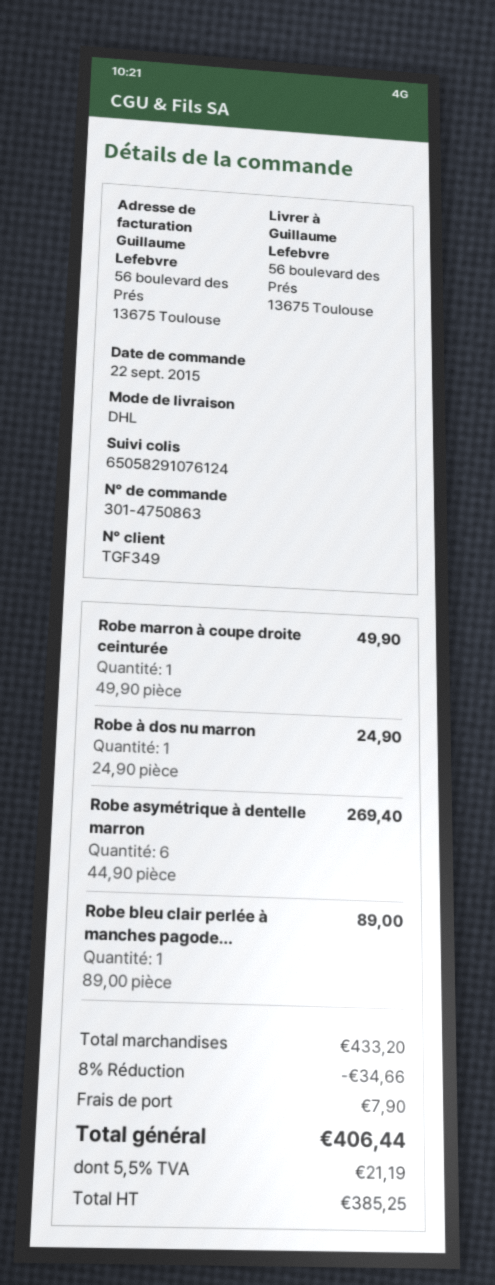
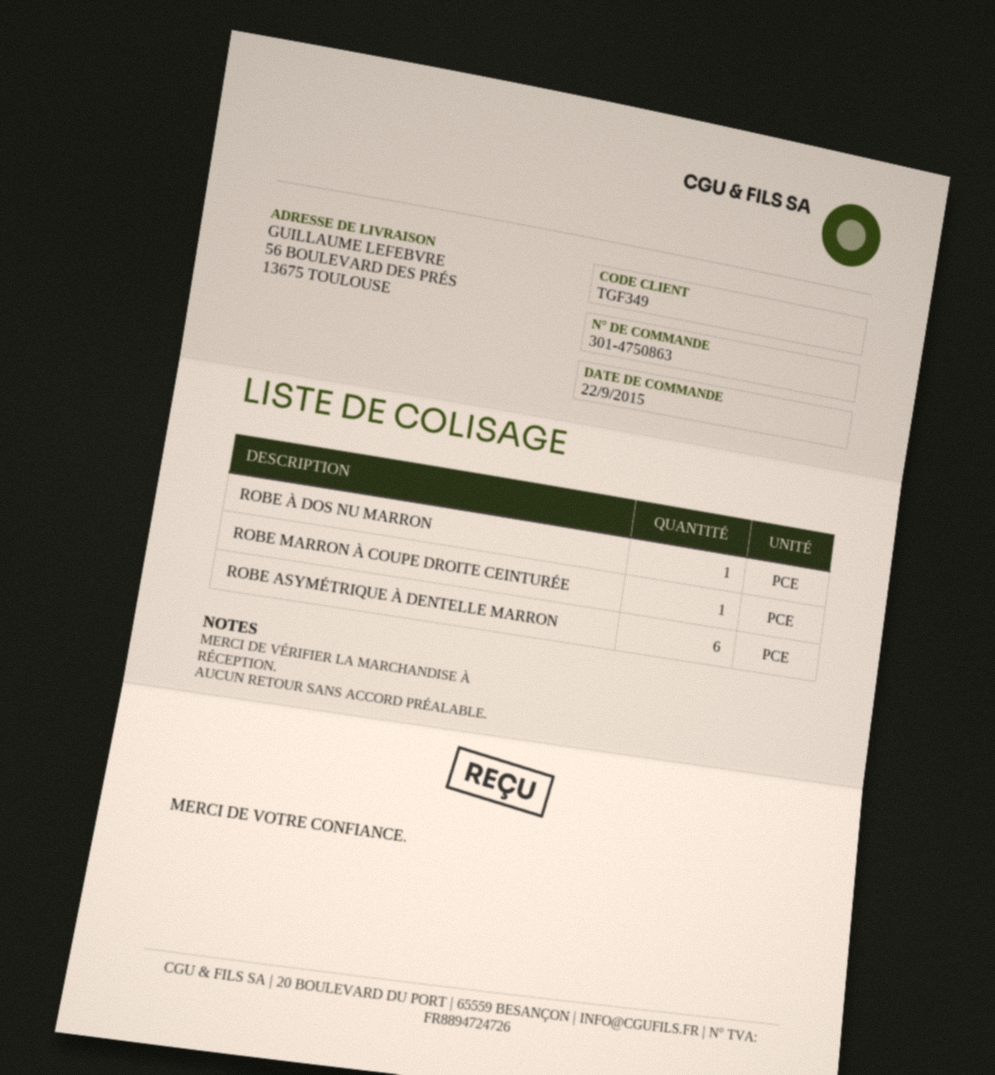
Robe bleu clair perlée à manches pagode...: 1 -> none

